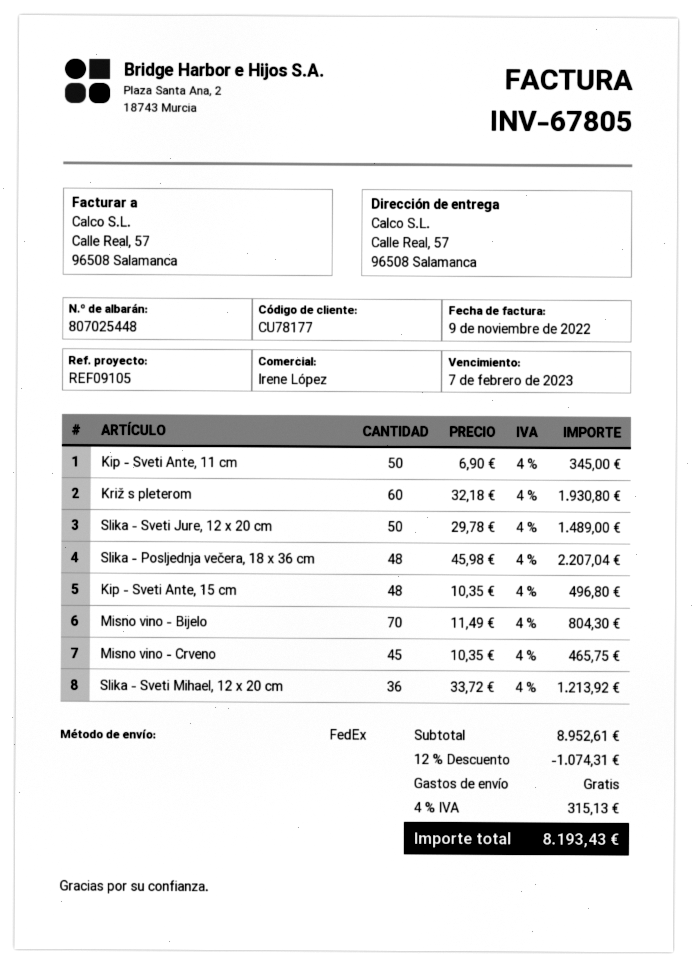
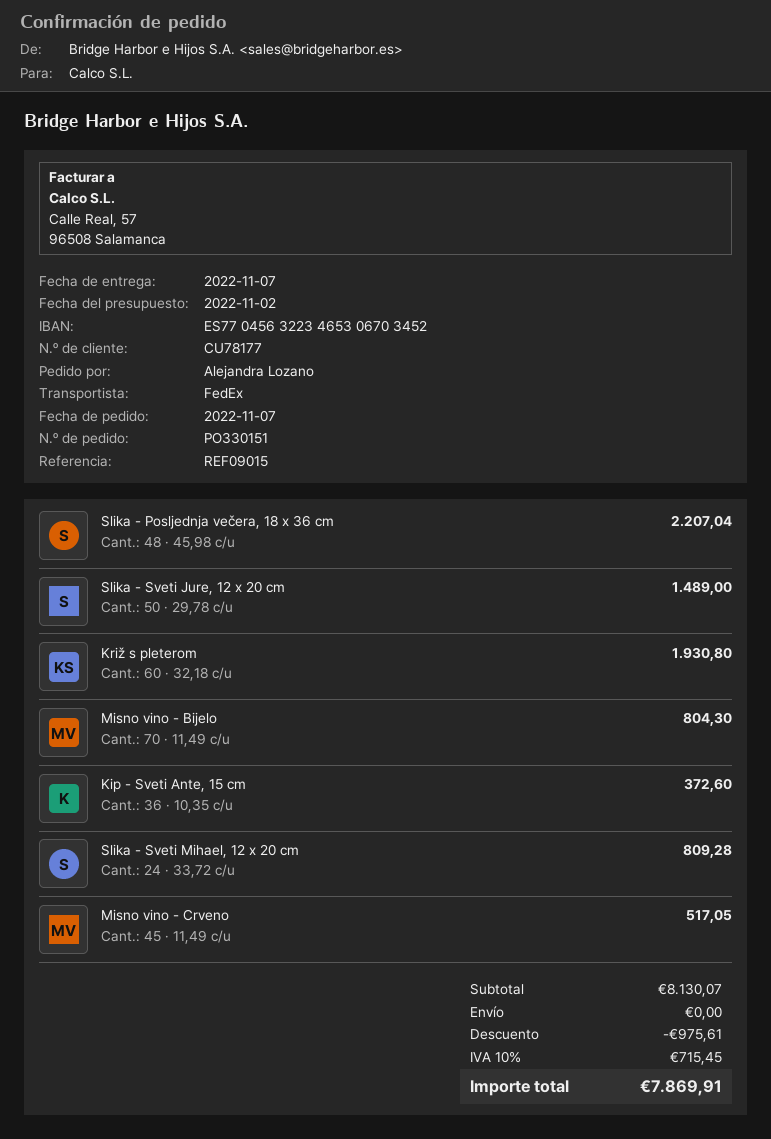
reference: REF09105 -> REF09015
Kip - Sveti Ante, 11 cm: 50 x 6.90 = 345.00 -> none
Kip - Sveti Ante, 15 cm: 48 x 10.35 = 496.80 -> 36 x 10.35 = 372.60
Misno vino - Crveno: 45 x 10.35 = 465.75 -> 45 x 11.49 = 517.05
Slika - Sveti Mihael, 12 x 20 cm: 36 x 33.72 = 1213.92 -> 24 x 33.72 = 809.28
subtotal: 8952.61 -> 8130.07
discount: 1074.31 -> 975.61
tax: 4% = 315.13 -> 10% = 715.45
total: 8193.43 -> 7869.91

